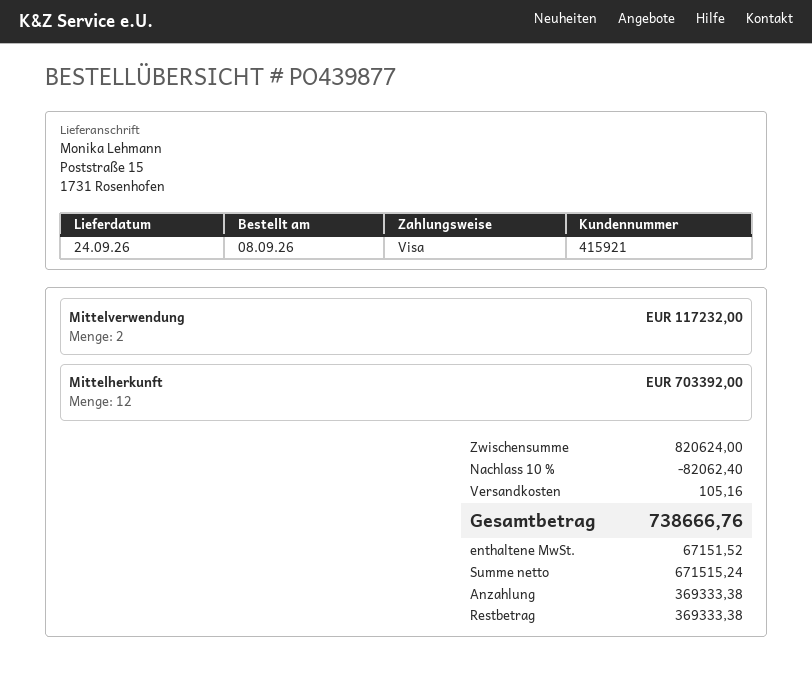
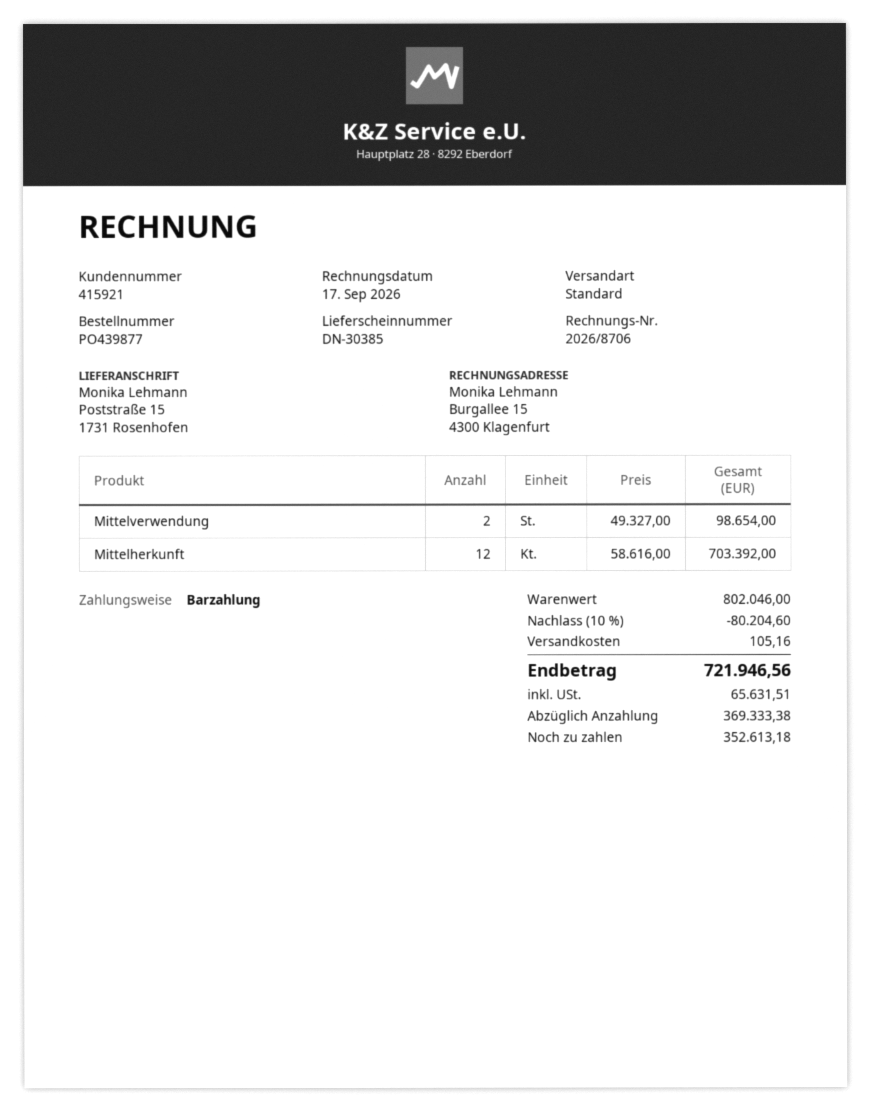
payment method: Visa -> cash
Mittelverwendung: 2 for 117232.00 -> 2 for 98654.00
subtotal: 820624.00 -> 802046.00
discount: 10% = 82062.40 -> 10% = 80204.60
tax: 67151.52 -> 65631.51
total: 738666.76 -> 721946.56
balance: 369333.38 -> 352613.18

